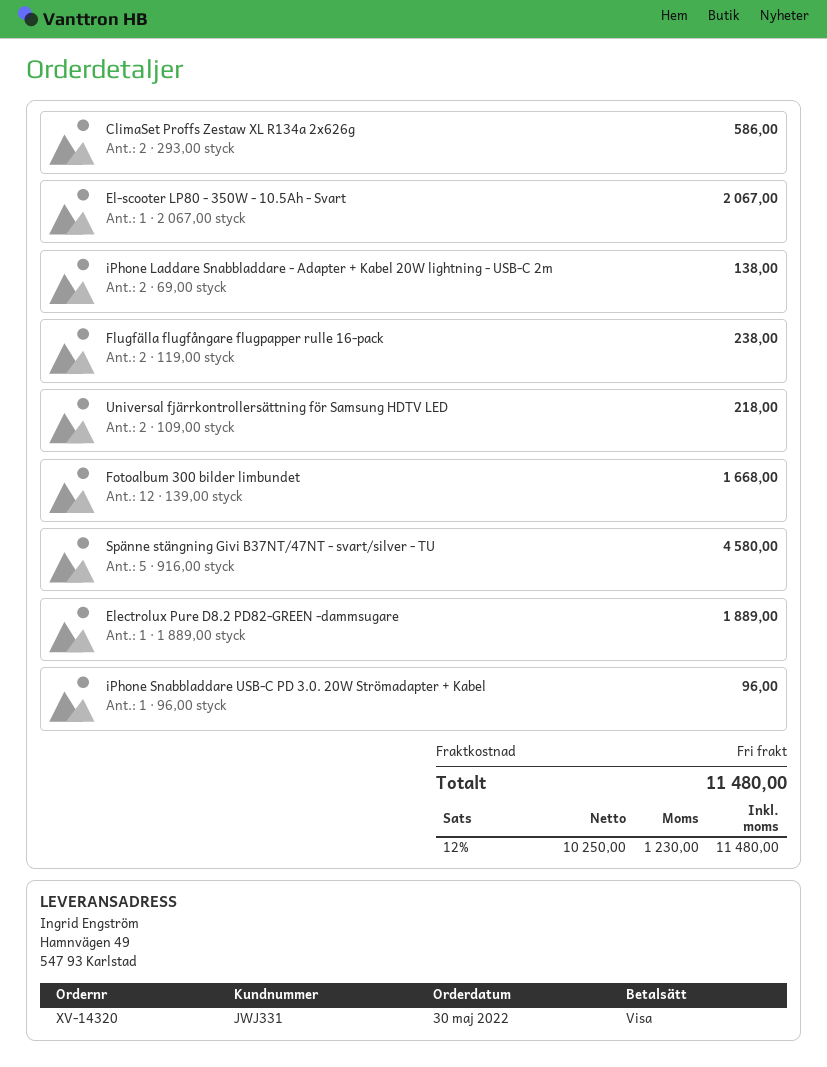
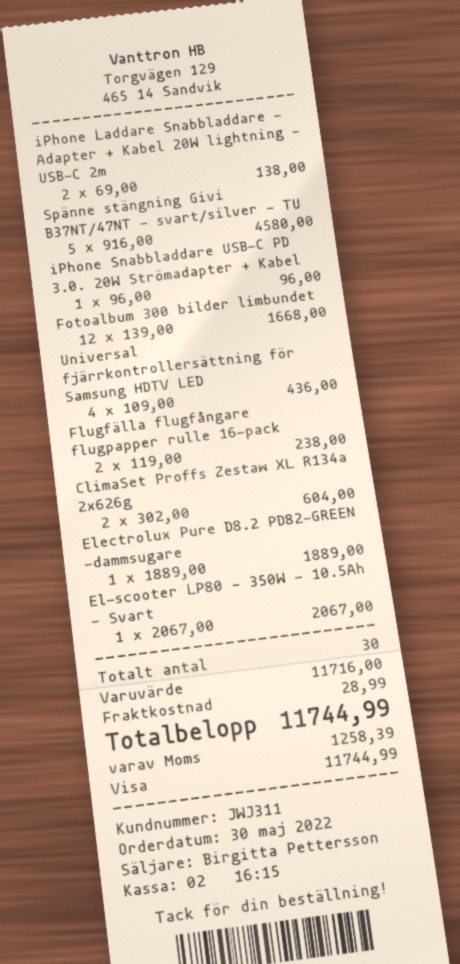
customer number: JWJ331 -> JWJ311
ClimaSet Proffs Zestaw XL R134a 2x626g: 2 x 293.00 = 586.00 -> 2 x 302.00 = 604.00
Universal fjärrkontrollersättning för Samsung HDTV LED: 2 x 109.00 = 218.00 -> 4 x 109.00 = 436.00
shipping: 0.00 -> 28.99
tax: 1230.00 -> 1258.39
total: 11480.00 -> 11744.99

